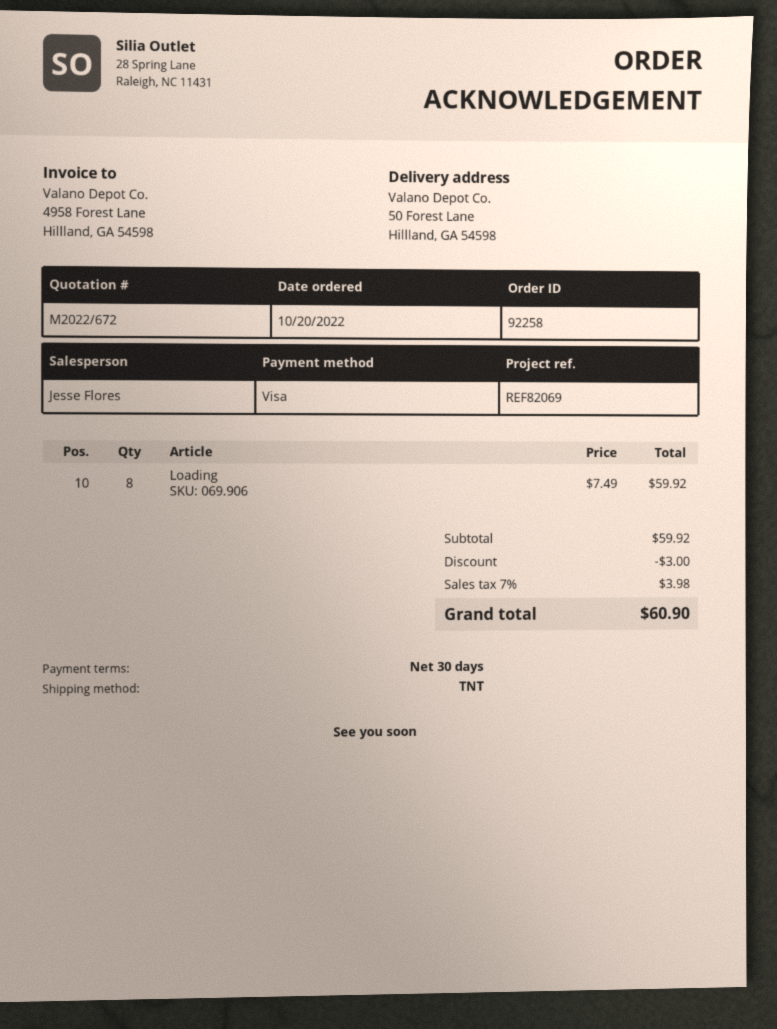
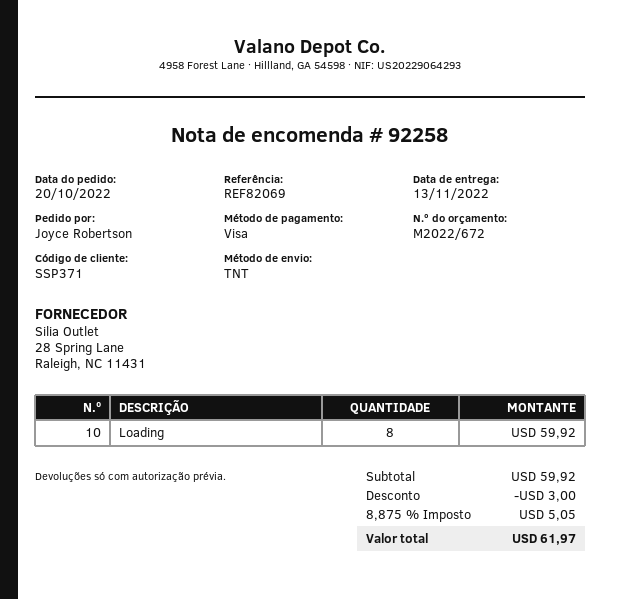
tax: 7% = 3.98 -> 8.875% = 5.05
total: 60.90 -> 61.97

